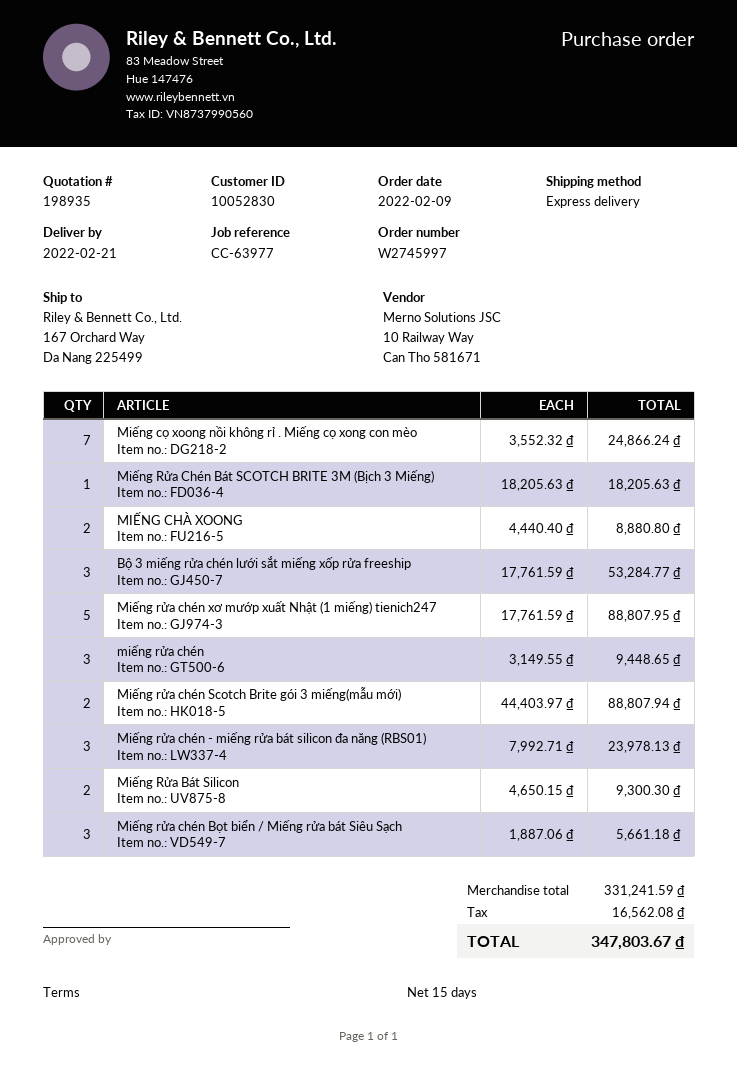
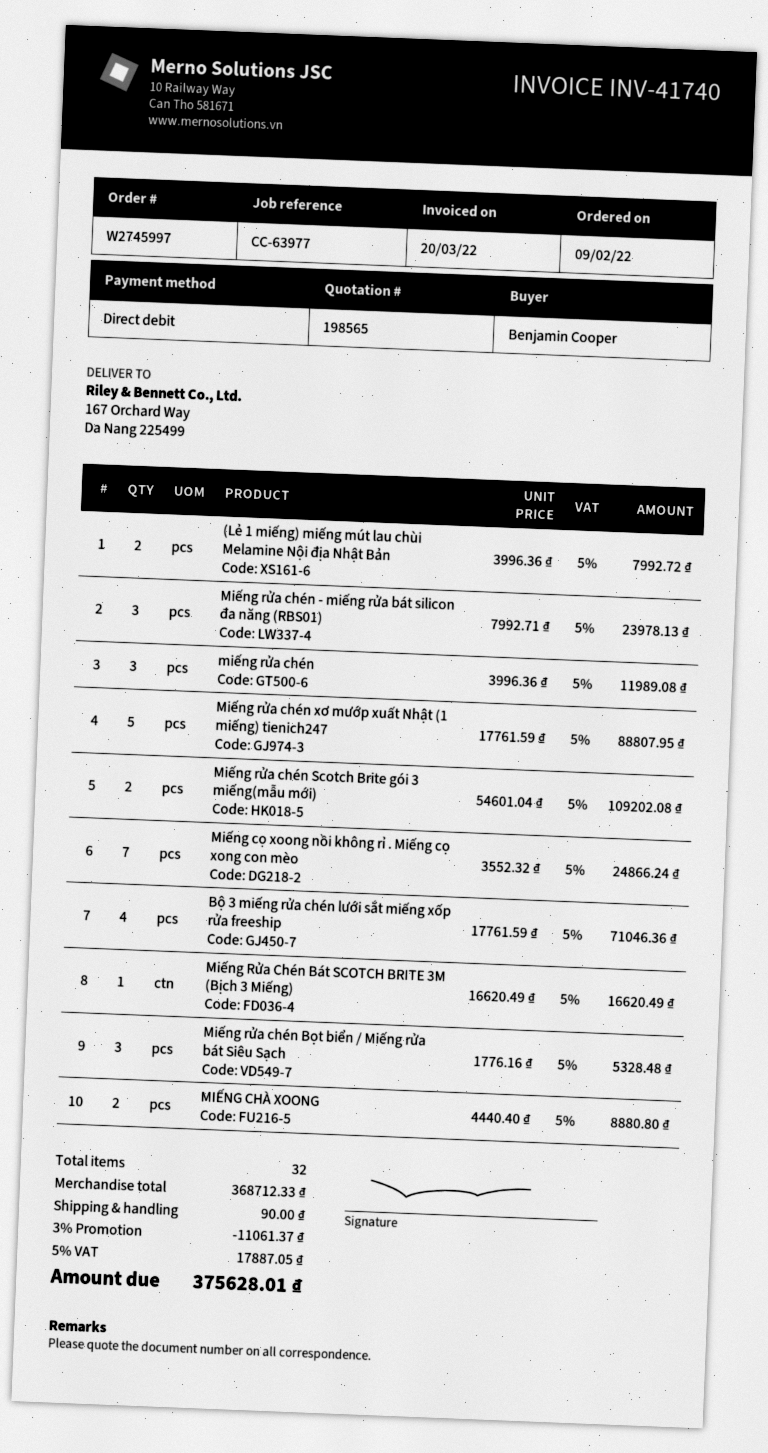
quote number: 198935 -> 198565
Miếng Rửa Chén Bát SCOTCH BRITE 3M (Bịch 3 Miếng): 1 x 18205.63 = 18205.63 -> 1 x 16620.49 = 16620.49
Bộ 3 miếng rửa chén lưới sắt miếng xốp rửa freeship: 3 x 17761.59 = 53284.77 -> 4 x 17761.59 = 71046.36
miếng rửa chén: 3 x 3149.55 = 9448.65 -> 3 x 3996.36 = 11989.08
Miếng rửa chén Scotch Brite gói 3 miếng(mẫu mới): 2 x 44403.97 = 88807.94 -> 2 x 54601.04 = 109202.08
Miếng Rửa Bát Silicon: 2 x 4650.15 = 9300.30 -> none
Miếng rửa chén Bọt biển / Miếng rửa bát Siêu Sạch: 3 x 1887.06 = 5661.18 -> 3 x 1776.16 = 5328.48
(Lẻ 1 miếng) miếng mút lau chùi Melamine Nội địa Nhật Bản: none -> 2 x 3996.36 = 7992.72
subtotal: 331241.59 -> 368712.33
discount: none -> 3% = 11061.37
shipping: none -> 90.00
tax: 16562.08 -> 17887.05
total: 347803.67 -> 375628.01

